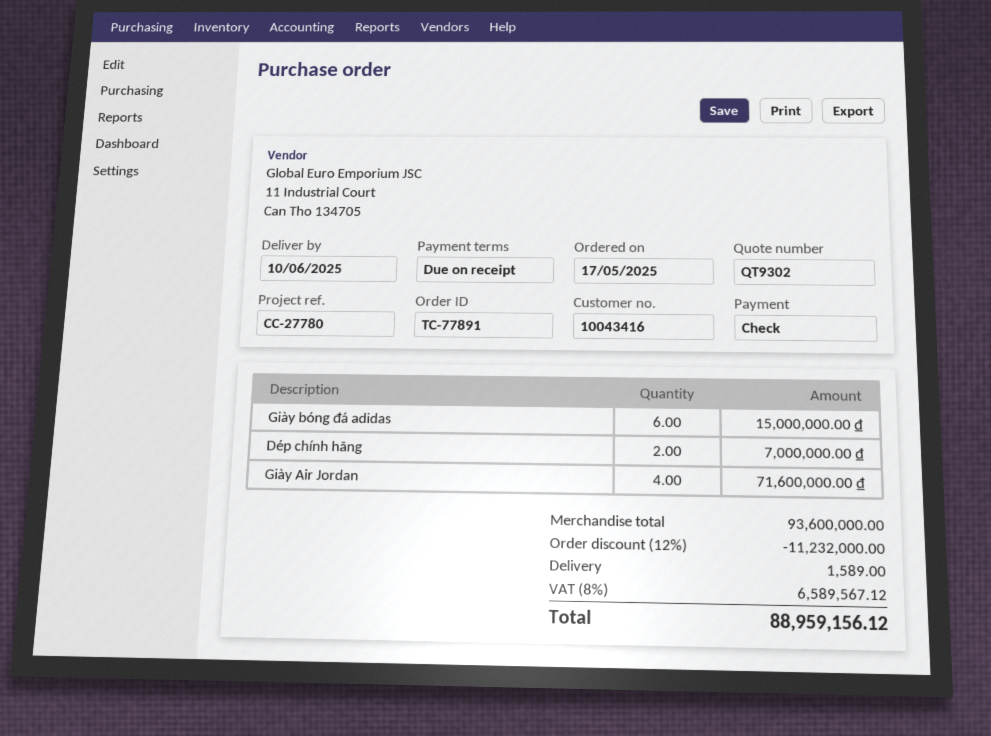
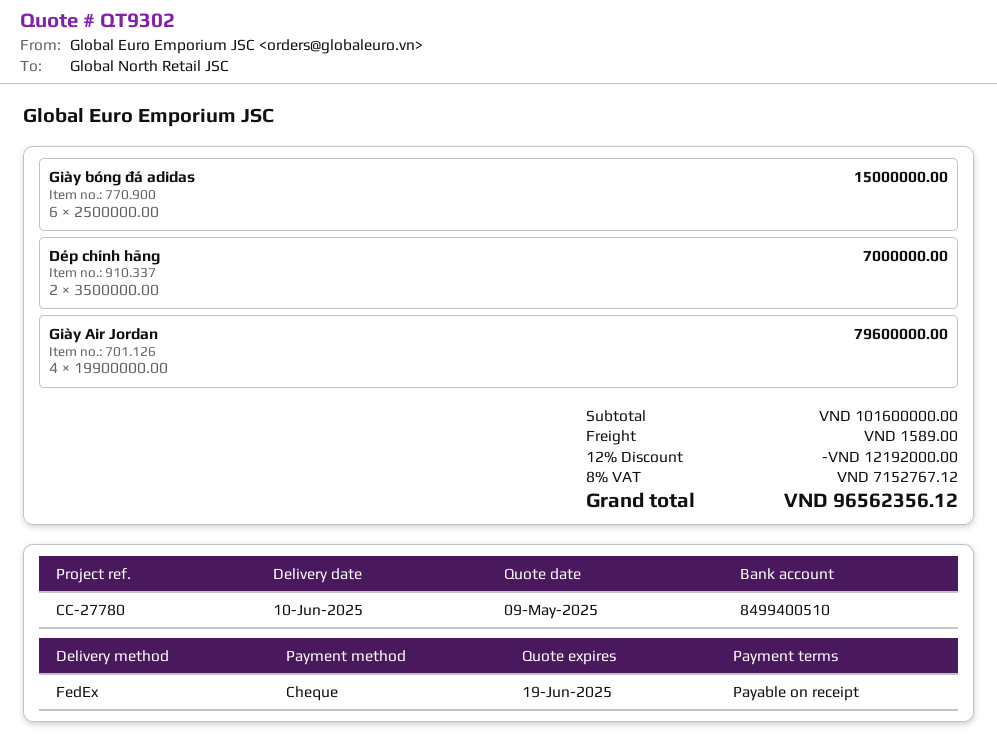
Giày Air Jordan: 4 for 71600000.00 -> 4 for 79600000.00
subtotal: 93600000.00 -> 101600000.00
discount: 12% = 11232000.00 -> 12% = 12192000.00
tax: 8% = 6589567.12 -> 8% = 7152767.12
total: 88959156.12 -> 96562356.12

